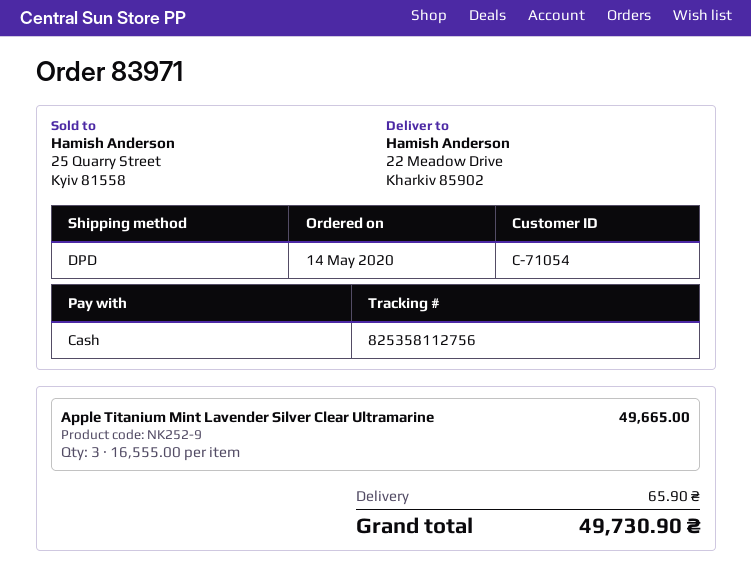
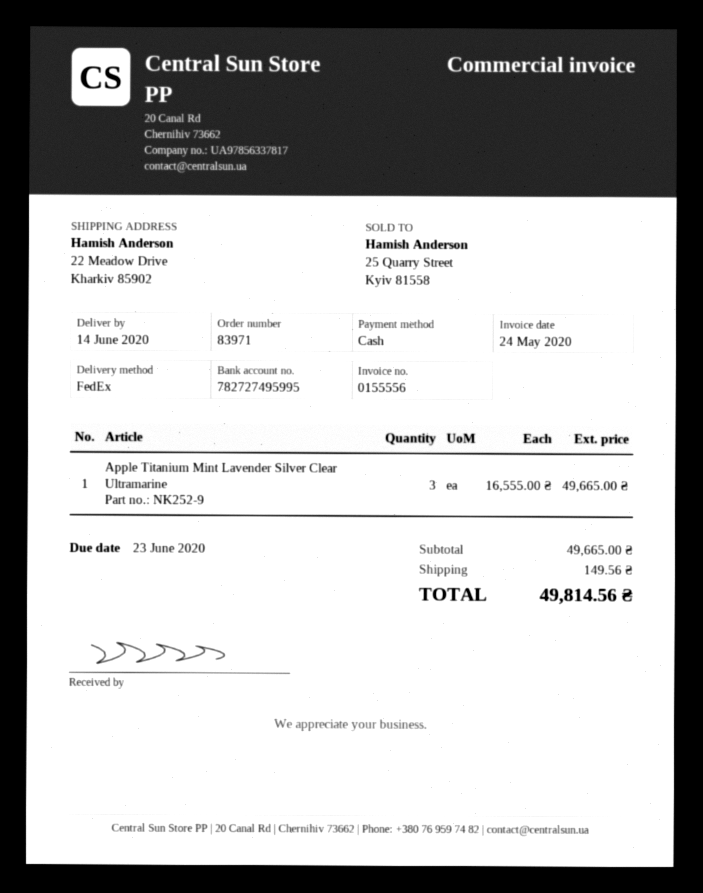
shipping method: DPD -> FedEx
shipping: 65.90 -> 149.56
total: 49730.90 -> 49814.56

